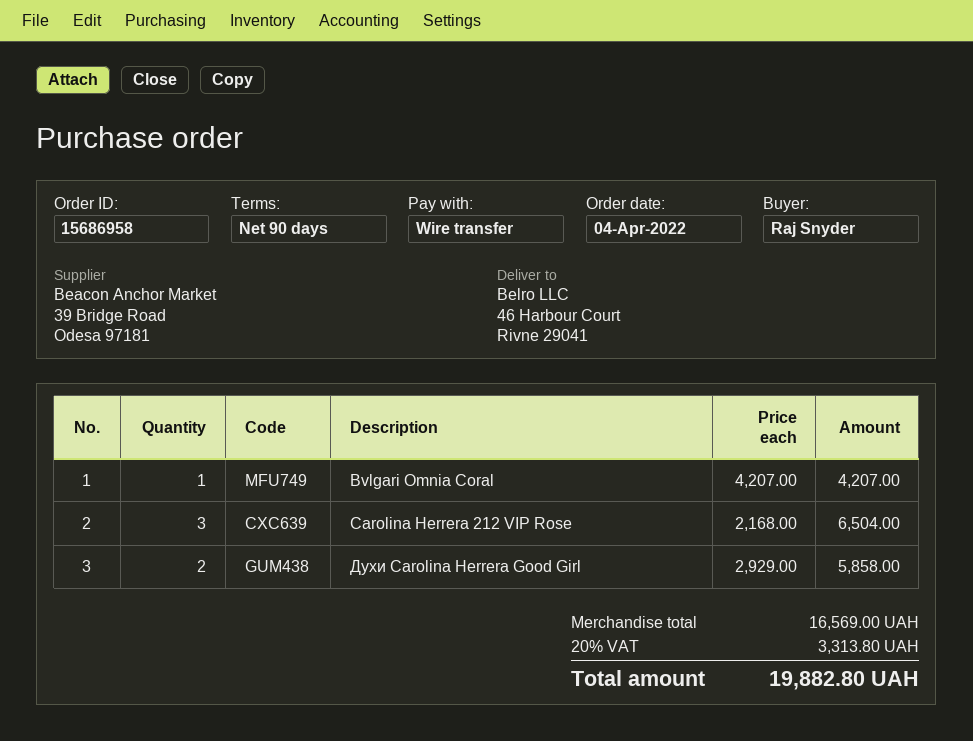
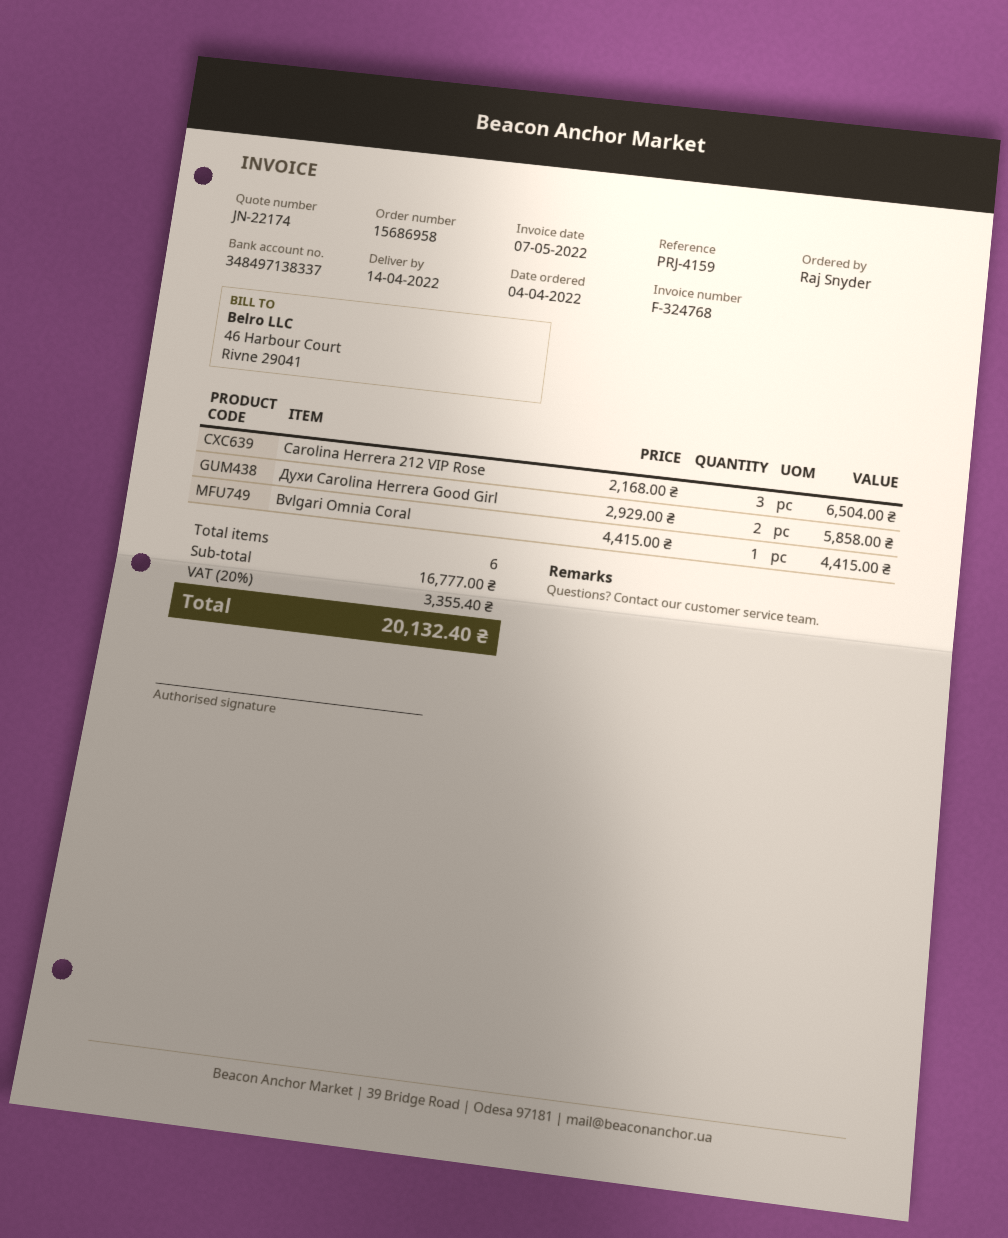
Bvlgari Omnia Coral: 1 x 4207.00 = 4207.00 -> 1 x 4415.00 = 4415.00
subtotal: 16569.00 -> 16777.00
tax: 20% = 3313.80 -> 20% = 3355.40
total: 19882.80 -> 20132.40

